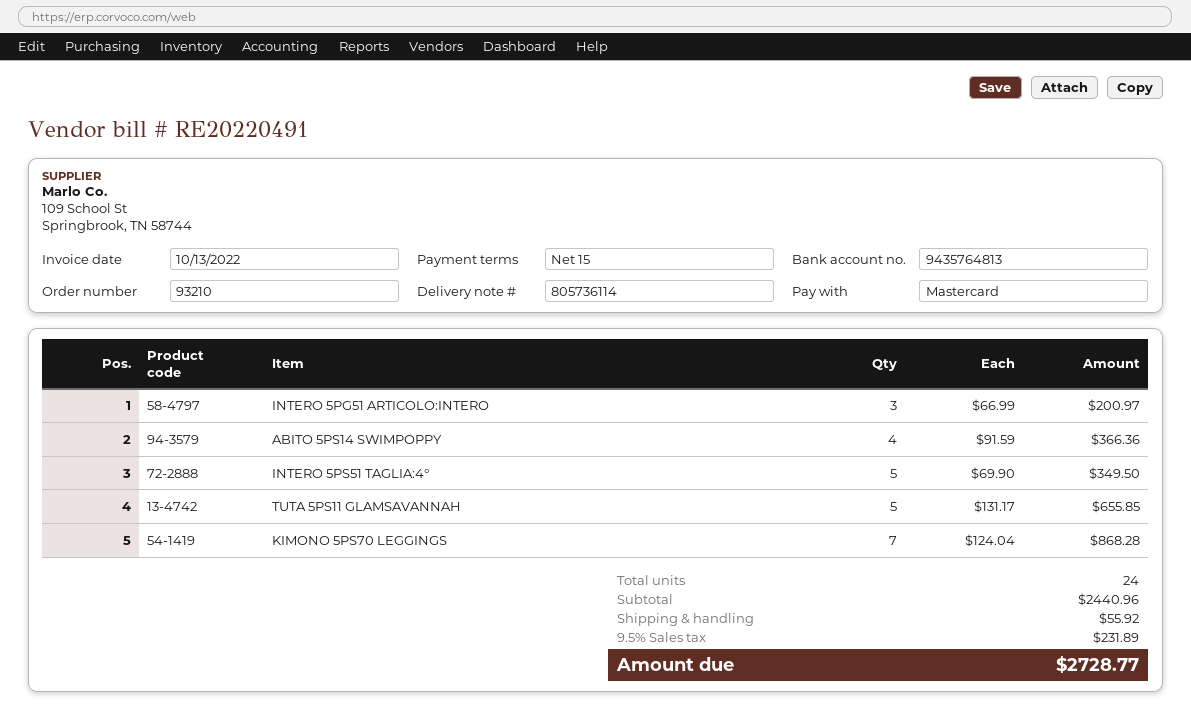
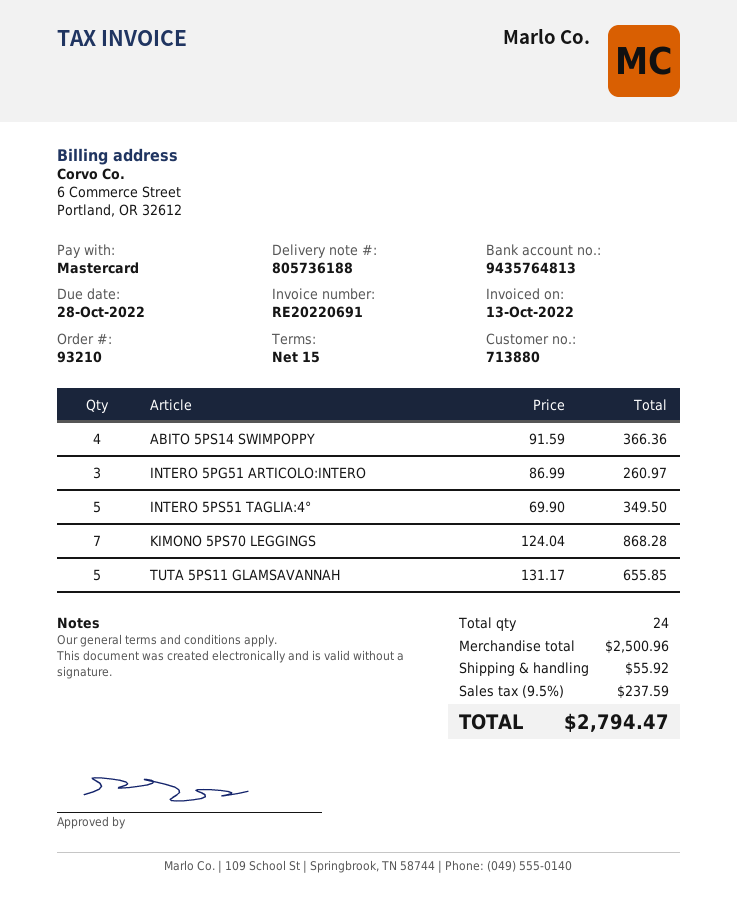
delivery note number: 805736114 -> 805736188
invoice number: RE20220491 -> RE20220691
INTERO 5PG51 ARTICOLO:INTERO: 3 x 66.99 = 200.97 -> 3 x 86.99 = 260.97
subtotal: 2440.96 -> 2500.96
tax: 9.5% = 231.89 -> 9.5% = 237.59
total: 2728.77 -> 2794.47

